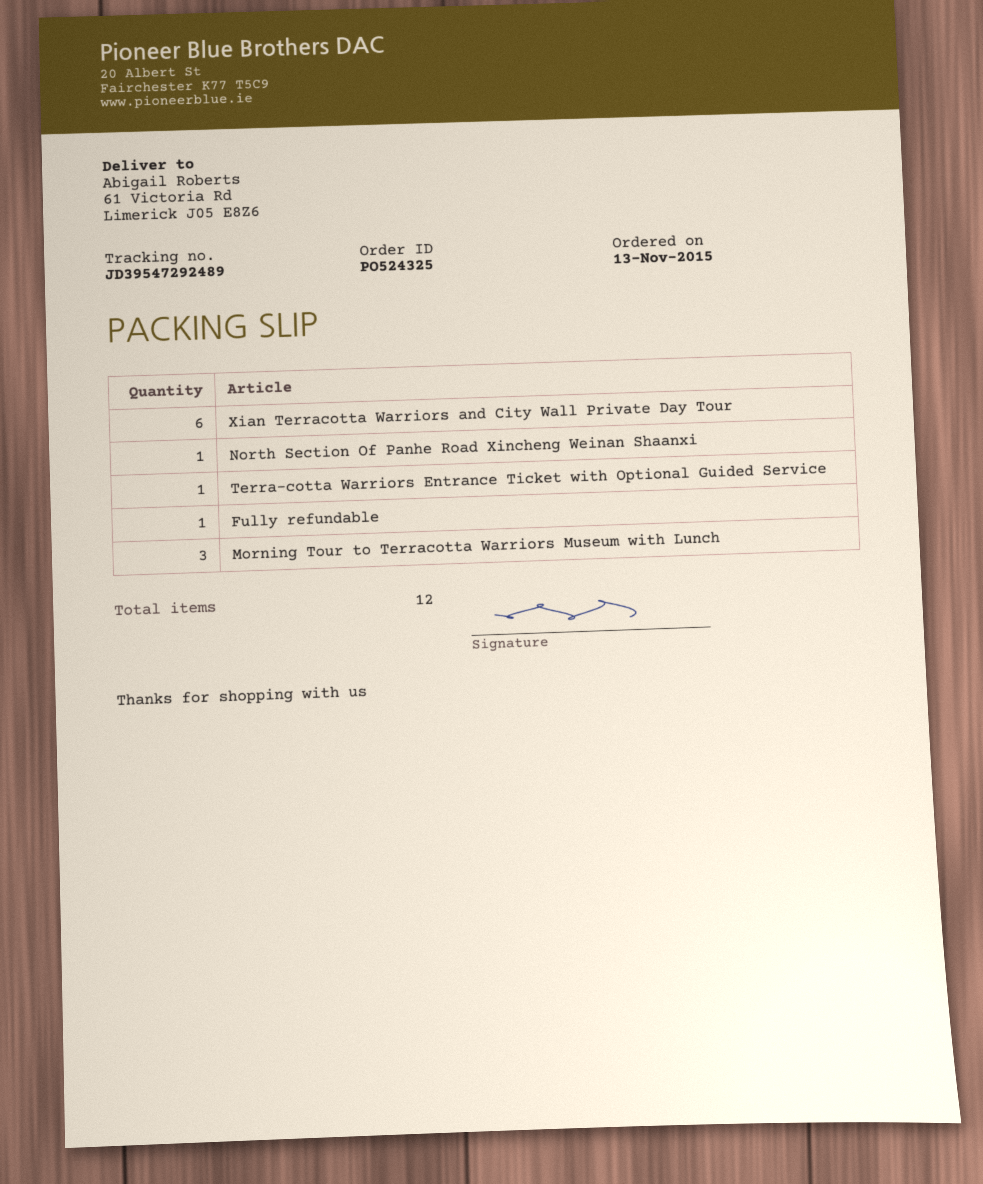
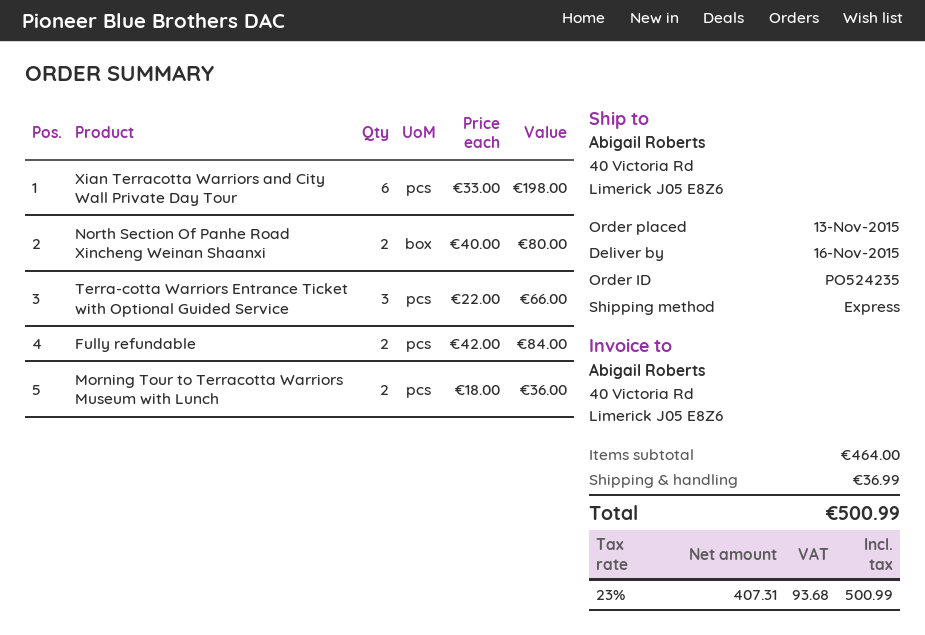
order number: PO524325 -> PO524235
ship to: 61 Victoria Rd, Limerick J05 E8Z6 -> 40 Victoria Rd, Limerick J05 E8Z6
North Section Of Panhe Road Xincheng Weinan Shaanxi: 1 -> 2
Terra-cotta Warriors Entrance Ticket with Optional Guided Service: 1 -> 3
Fully refundable: 1 -> 2
Morning Tour to Terracotta Warriors Museum with Lunch: 3 -> 2

